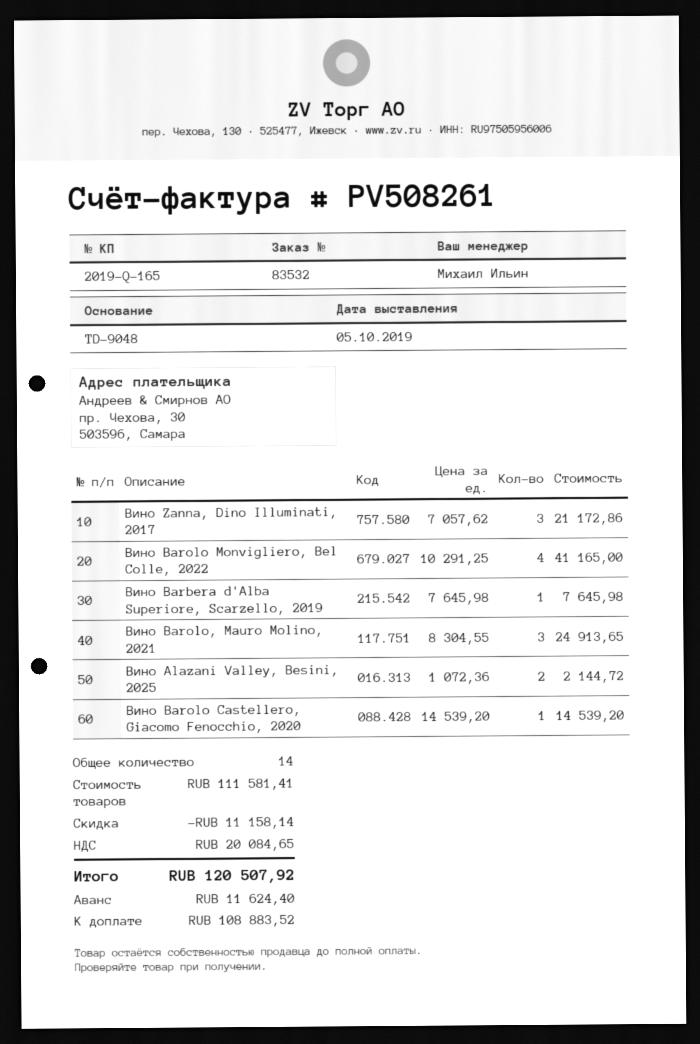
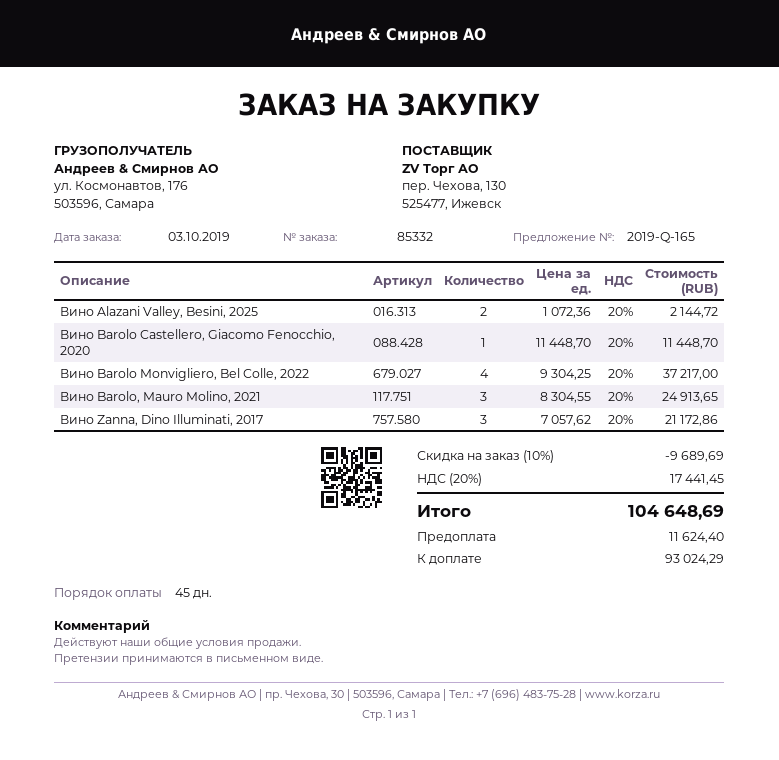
order number: 83532 -> 85332
Вино Barolo Monvigliero, Bel Colle, 2022: 4 x 10291.25 = 41165.00 -> 4 x 9304.25 = 37217.00
Вино Barbera d'Alba Superiore, Scarzello, 2019: 1 x 7645.98 = 7645.98 -> none
Вино Barolo Castellero, Giacomo Fenocchio, 2020: 1 x 14539.20 = 14539.20 -> 1 x 11448.70 = 11448.70
discount: 11158.14 -> 9689.69
tax: 20084.65 -> 17441.45
total: 120507.92 -> 104648.69
balance: 108883.52 -> 93024.29

